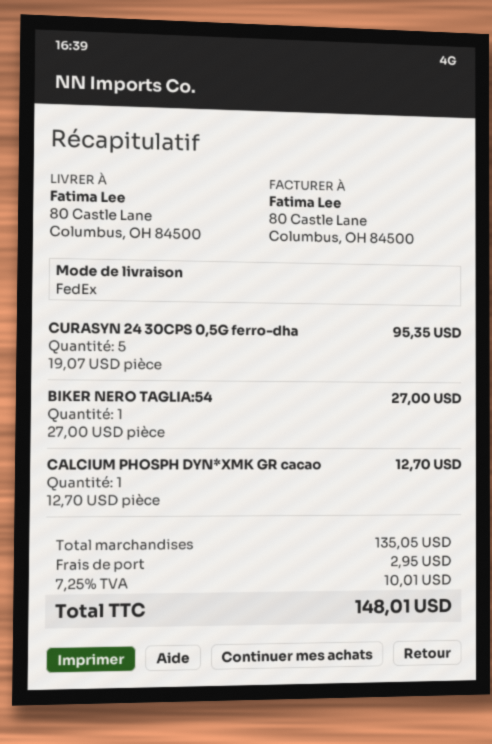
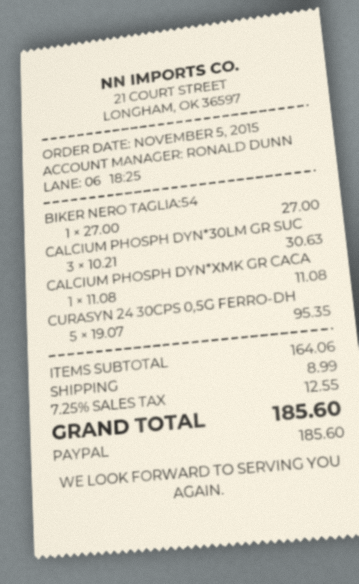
CALCIUM PHOSPH DYN*XMK GR cacao: 1 x 12.70 = 12.70 -> 1 x 11.08 = 11.08
CALCIUM PHOSPH DYN*30LM GR SUC: none -> 3 x 10.21 = 30.63
subtotal: 135.05 -> 164.06
shipping: 2.95 -> 8.99
tax: 7.25% = 10.01 -> 7.25% = 12.55
total: 148.01 -> 185.60

